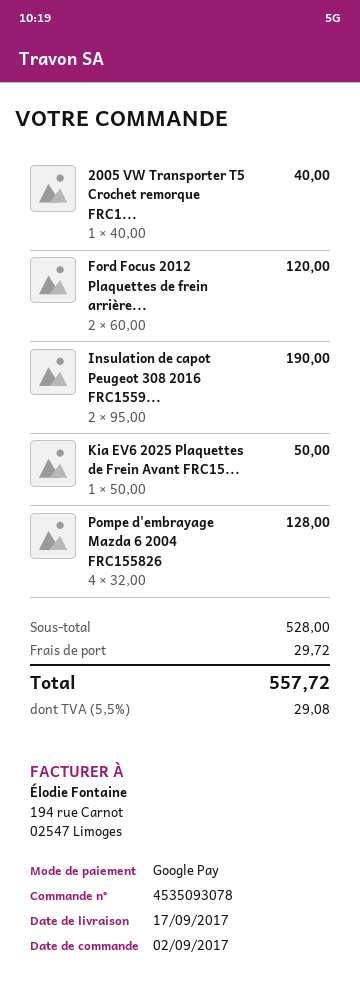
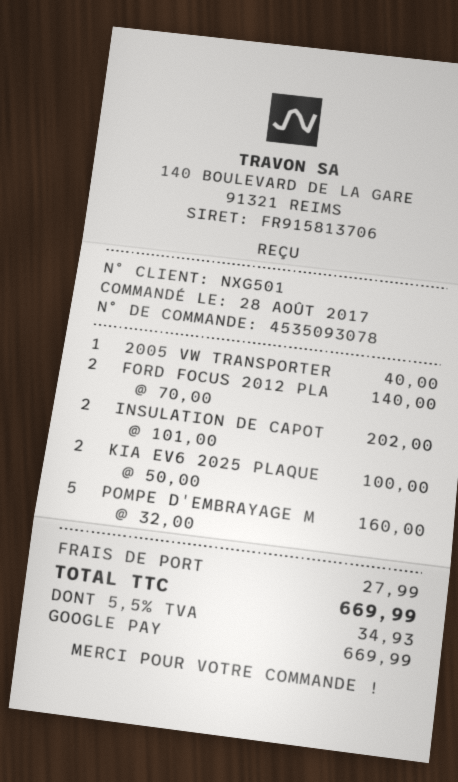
order date: 2017-09-02 -> 2017-08-28
Ford Focus 2012 Plaquettes de frein arrière...: 2 x 60.00 = 120.00 -> 2 x 70.00 = 140.00
Insulation de capot Peugeot 308 2016 FRC1559...: 2 x 95.00 = 190.00 -> 2 x 101.00 = 202.00
Kia EV6 2025 Plaquettes de Frein Avant FRC15...: 1 x 50.00 = 50.00 -> 2 x 50.00 = 100.00
Pompe d'embrayage Mazda 6 2004 FRC155826: 4 x 32.00 = 128.00 -> 5 x 32.00 = 160.00
shipping: 29.72 -> 27.99
tax: 5.5% = 29.08 -> 5.5% = 34.93
total: 557.72 -> 669.99

